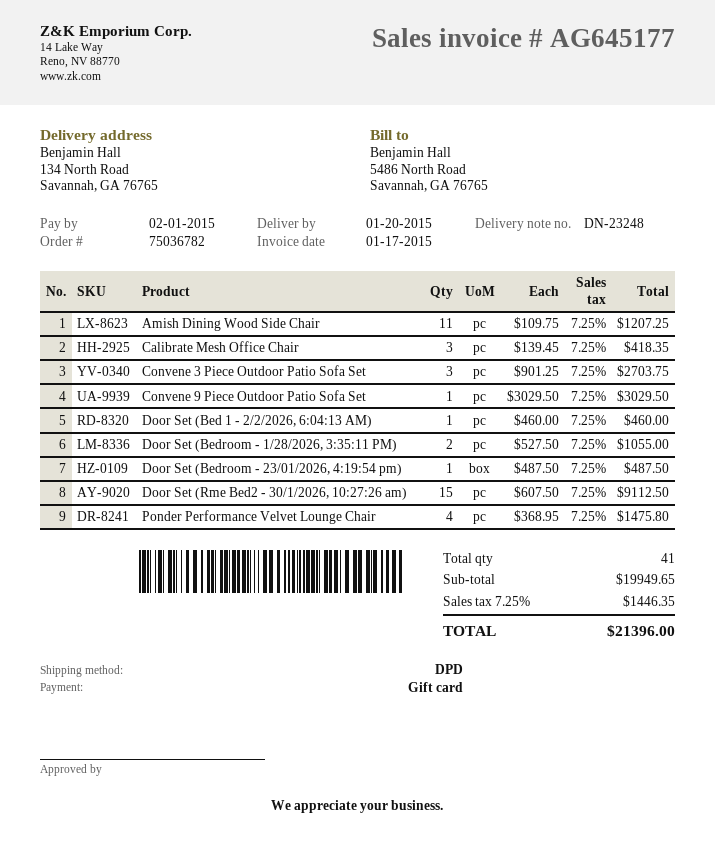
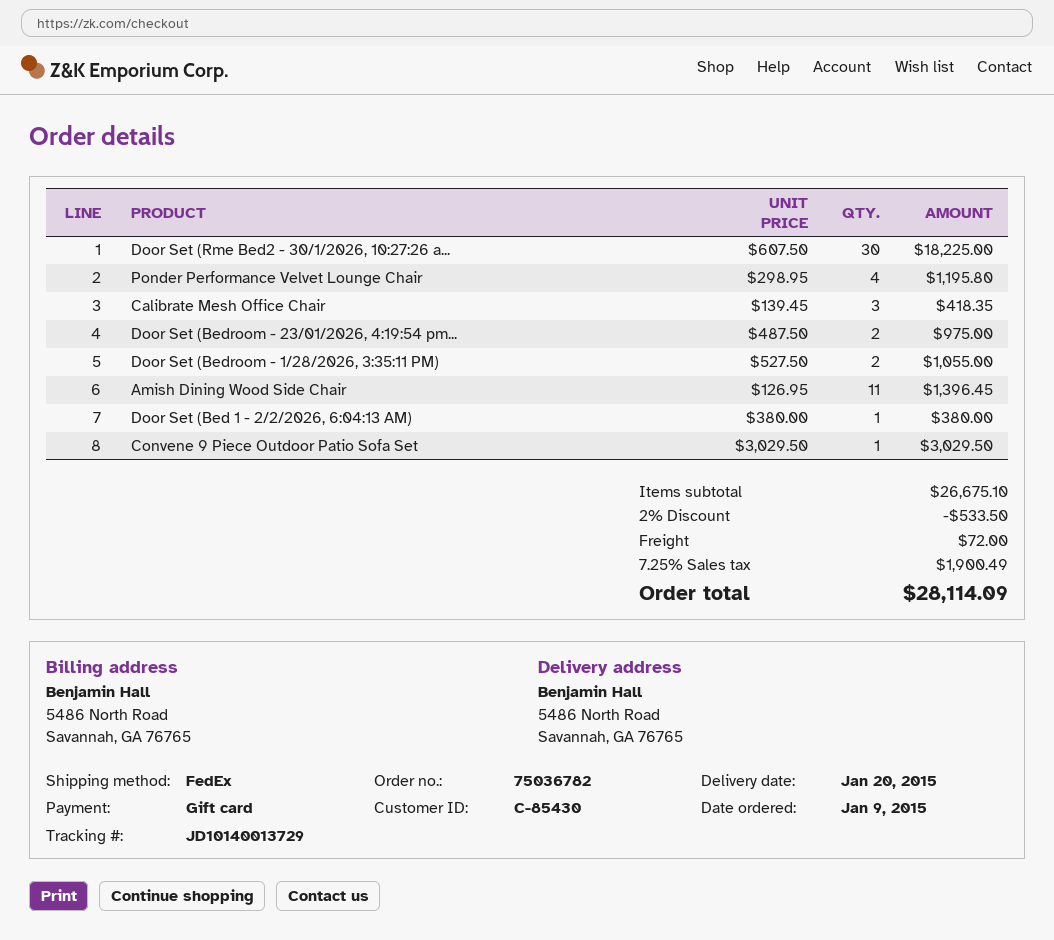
shipping method: DPD -> FedEx
ship to: 134 North Road, Savannah, GA 76765 -> 5486 North Road, Savannah, GA 76765
Amish Dining Wood Side Chair: 11 x 109.75 = 1207.25 -> 11 x 126.95 = 1396.45
Convene 3 Piece Outdoor Patio Sofa Set: 3 x 901.25 = 2703.75 -> none
Door Set (Bed 1 - 2/2/2026, 6:04:13 AM): 1 x 460.00 = 460.00 -> 1 x 380.00 = 380.00
Door Set (Bedroom - 23/01/2026, 4:19:54 pm): 1 x 487.50 = 487.50 -> 2 x 487.50 = 975.00
Door Set (Rme Bed2 - 30/1/2026, 10:27:26 am): 15 x 607.50 = 9112.50 -> 30 x 607.50 = 18225.00
Ponder Performance Velvet Lounge Chair: 4 x 368.95 = 1475.80 -> 4 x 298.95 = 1195.80
subtotal: 19949.65 -> 26675.10
discount: none -> 2% = 533.50
shipping: none -> 72.00
tax: 7.25% = 1446.35 -> 7.25% = 1900.49
total: 21396.00 -> 28114.09

